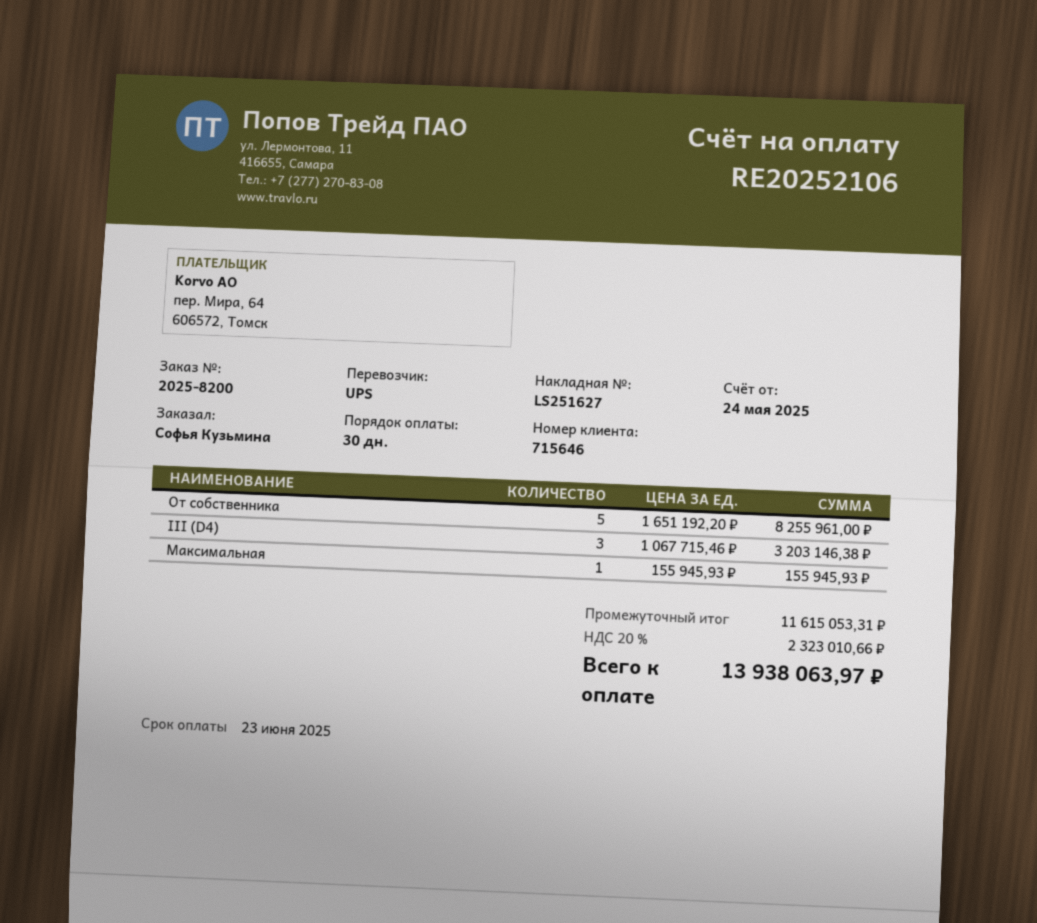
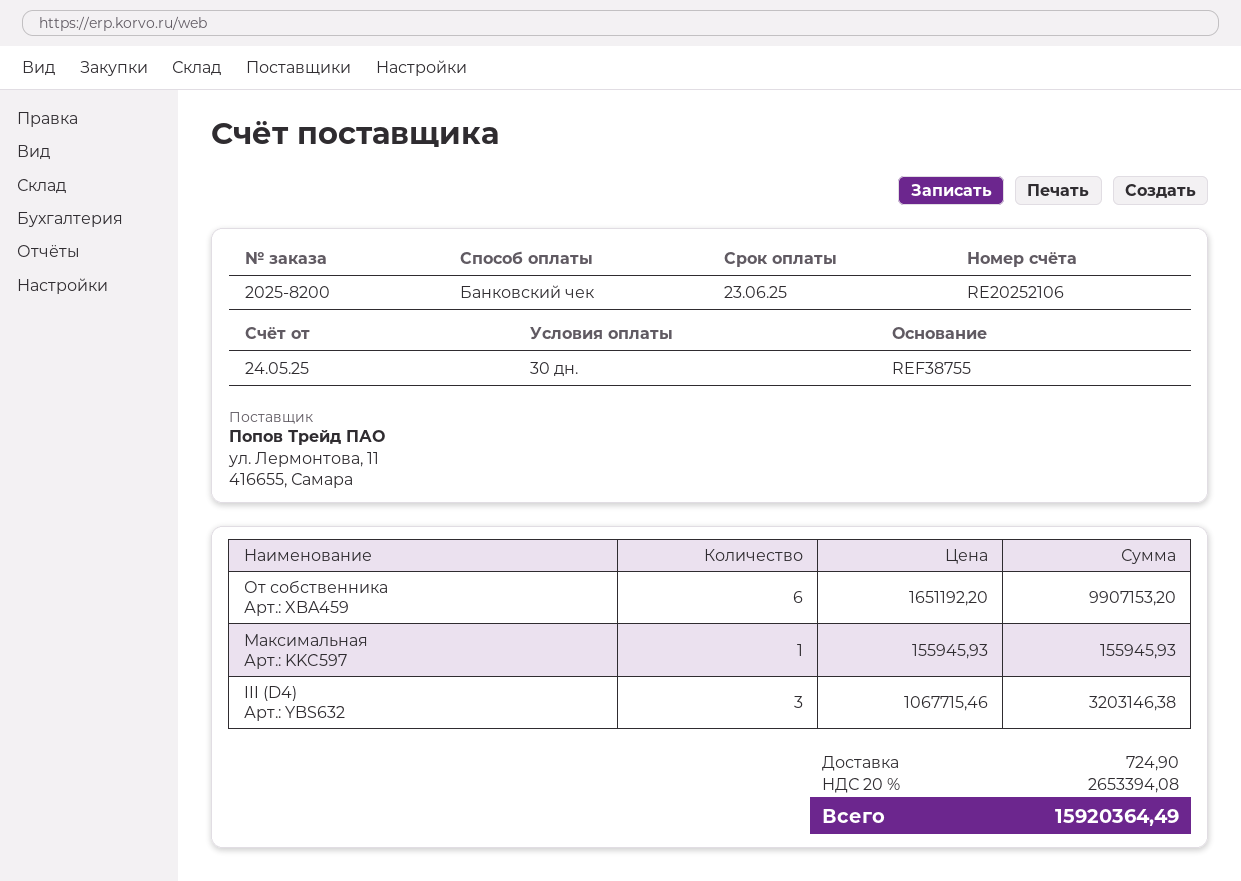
От собственника: 5 x 1651192.20 = 8255961.00 -> 6 x 1651192.20 = 9907153.20
shipping: none -> 724.90
tax: 20% = 2323010.66 -> 20% = 2653394.08
total: 13938063.97 -> 15920364.49

